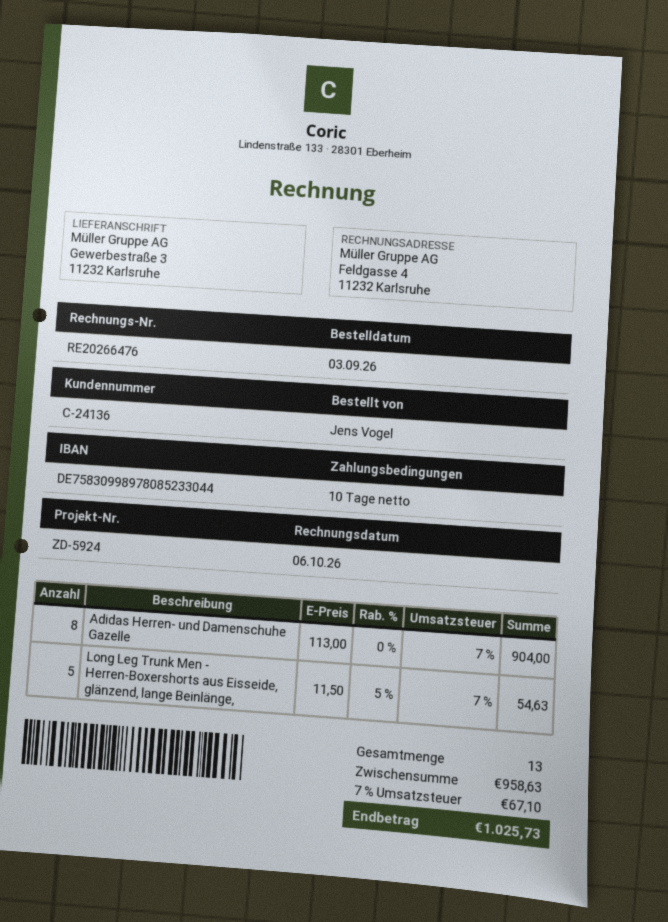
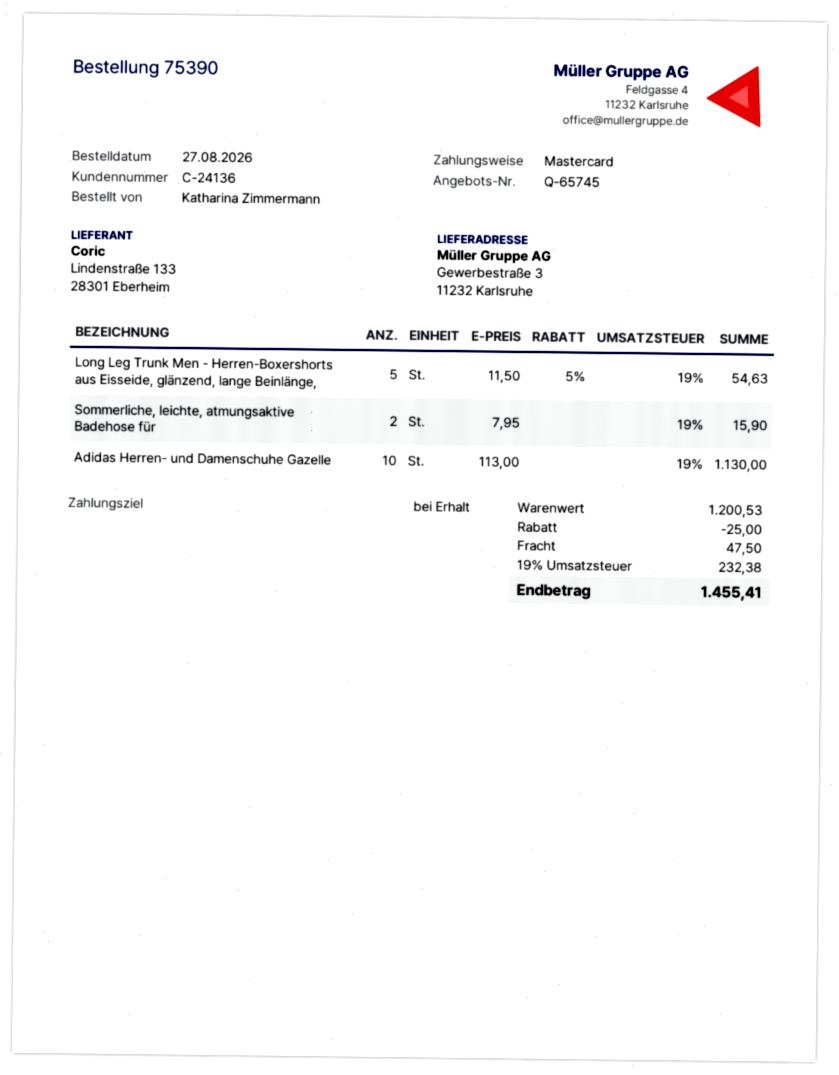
order date: 2026-09-03 -> 2026-08-27
payment terms: 10 days -> on receipt
ordered by: Jens Vogel -> Katharina Zimmermann
Adidas Herren- und Damenschuhe Gazelle: 8 x 113.00 = 904.00 -> 10 x 113.00 = 1130.00
Sommerliche, leichte, atmungsaktive Badehose für: none -> 2 x 7.95 = 15.90
subtotal: 958.63 -> 1200.53
discount: none -> 25.00
shipping: none -> 47.50
tax: 7% = 67.10 -> 19% = 232.38
total: 1025.73 -> 1455.41

